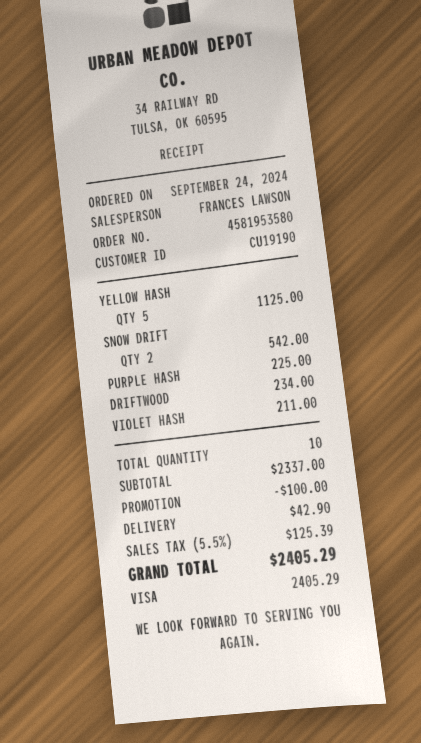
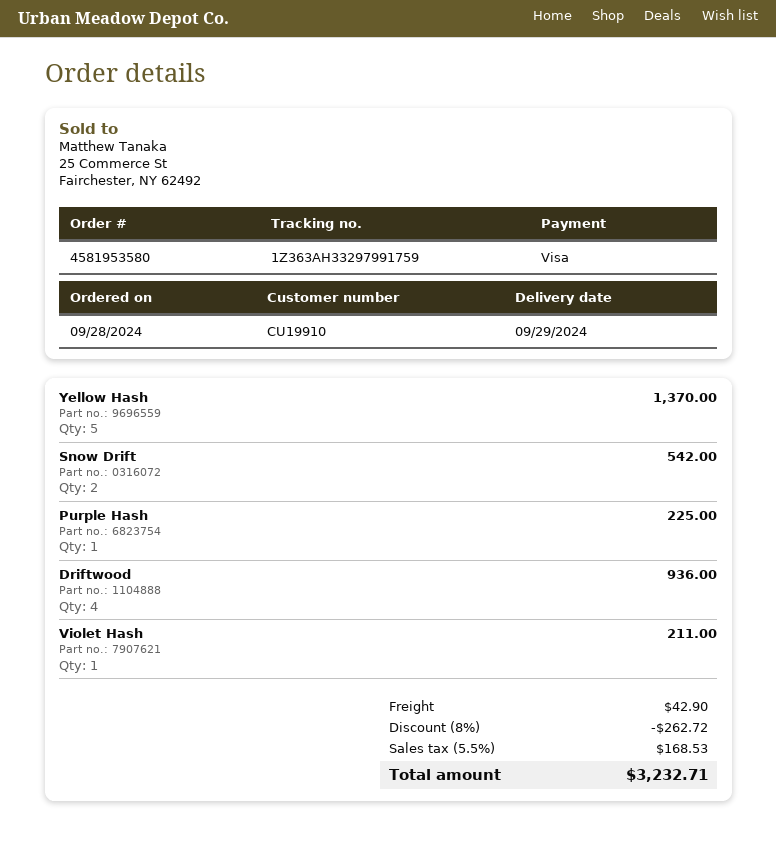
order date: 2024-09-24 -> 2024-09-28
customer number: CU19190 -> CU19910
YELLOW HASH: 5 for 1125.00 -> 5 for 1370.00
DRIFTWOOD: 1 for 234.00 -> 4 for 936.00
discount: 100.00 -> 262.72
tax: 5.5% = 125.39 -> 5.5% = 168.53
total: 2405.29 -> 3232.71

